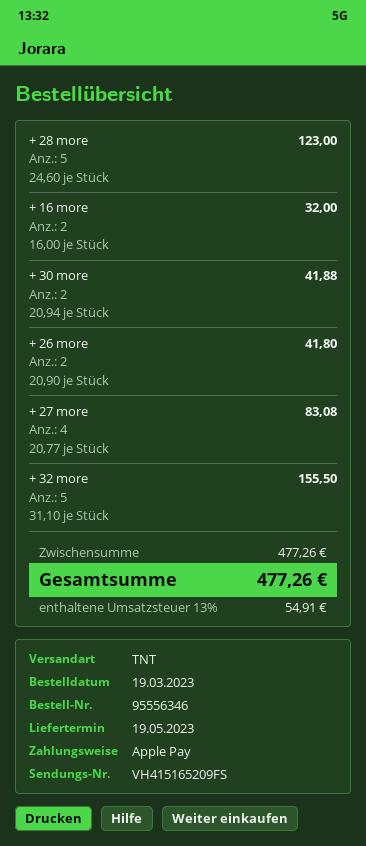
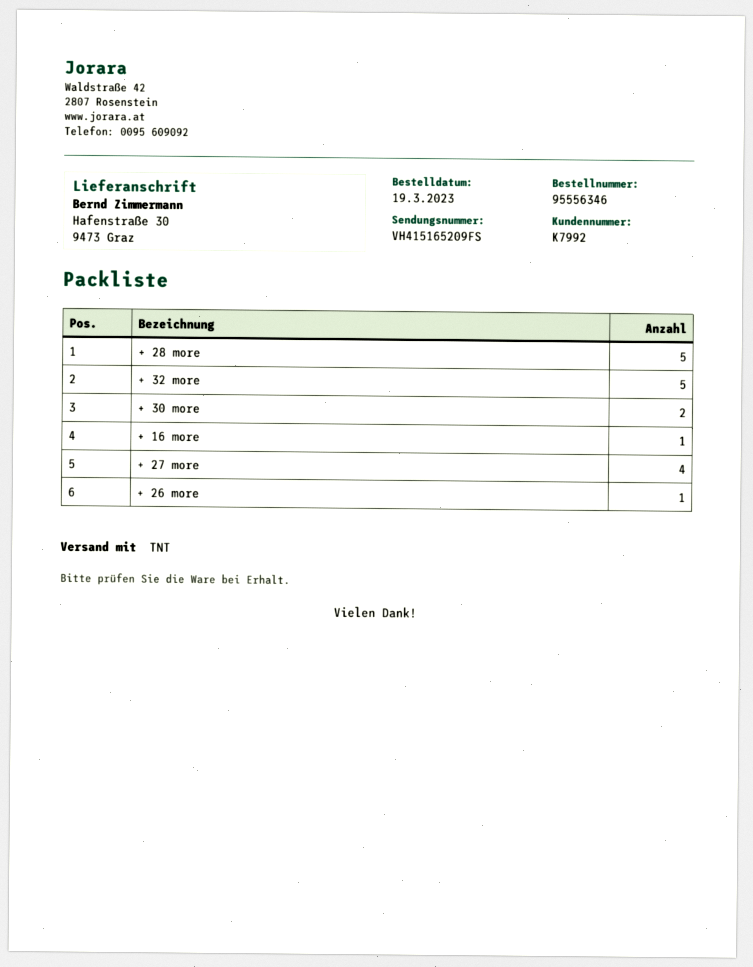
+ 16 more: 2 -> 1
+ 26 more: 2 -> 1

